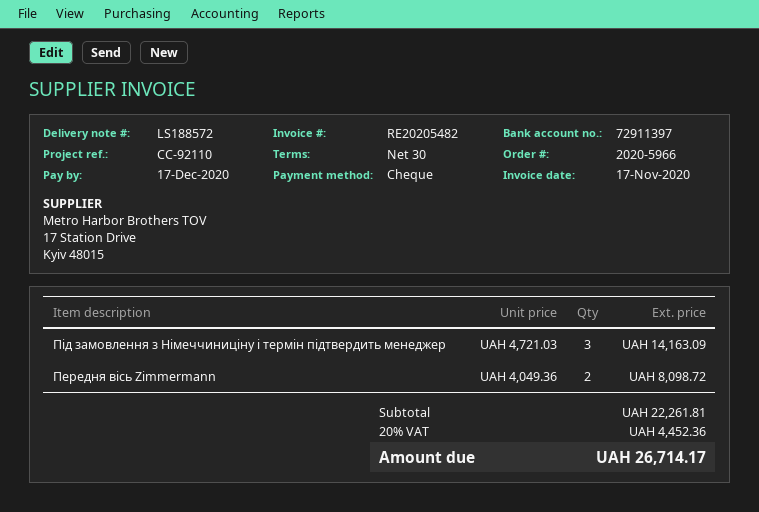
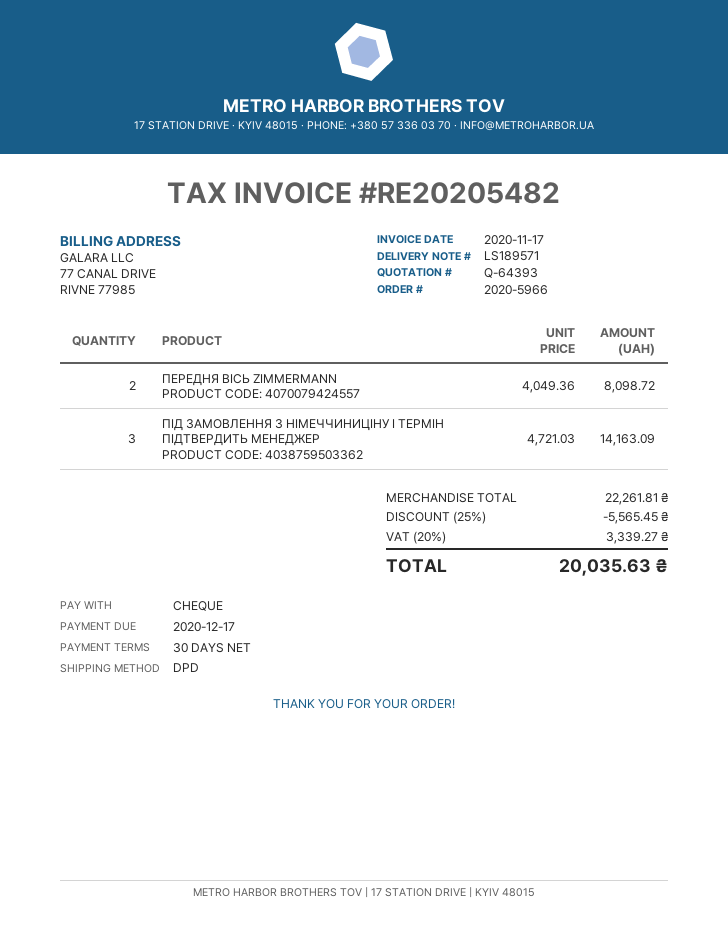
delivery note number: LS188572 -> LS189571
discount: none -> 25% = 5565.45
tax: 20% = 4452.36 -> 20% = 3339.27
total: 26714.17 -> 20035.63

